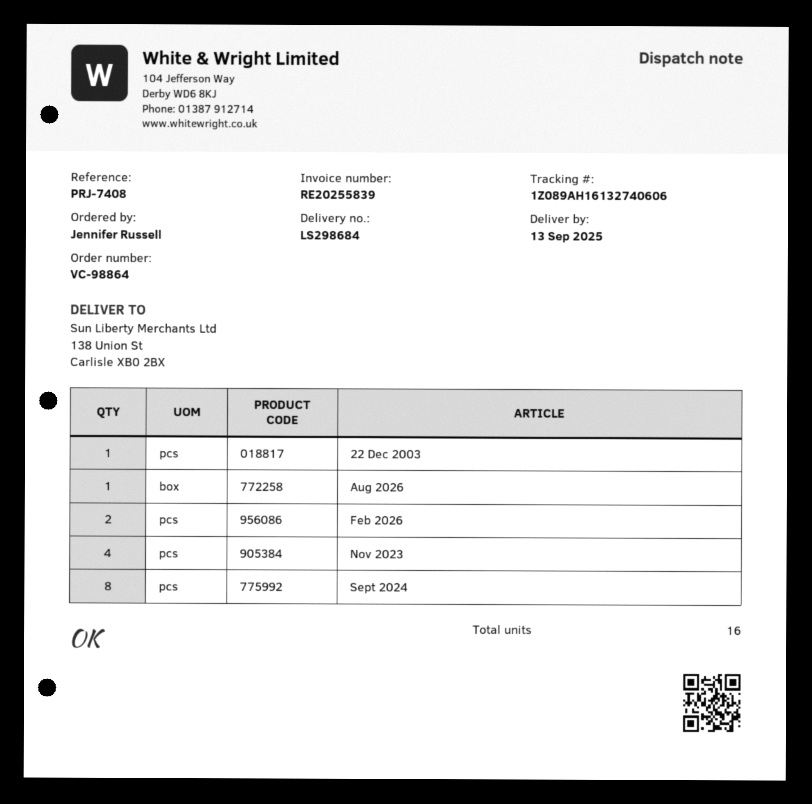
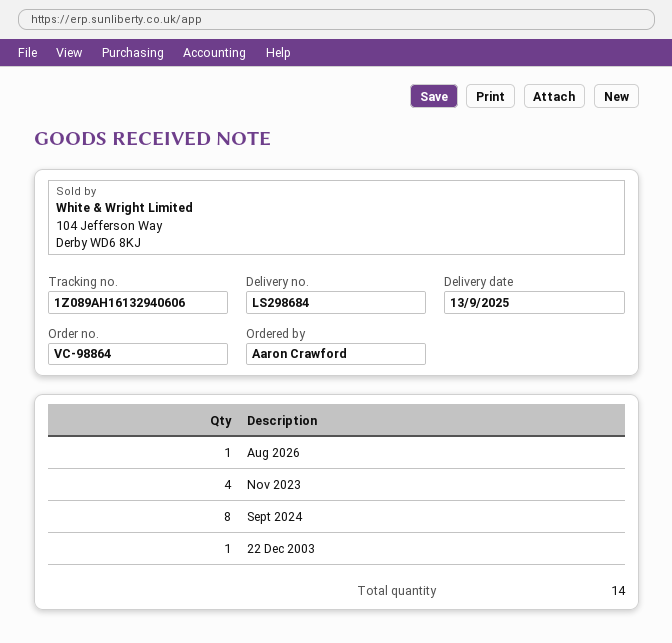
ordered by: Jennifer Russell -> Aaron Crawford
tracking number: 1Z089AH16132740606 -> 1Z089AH16132940606
Feb 2026: 2 -> none
total quantity: 16 -> 14

